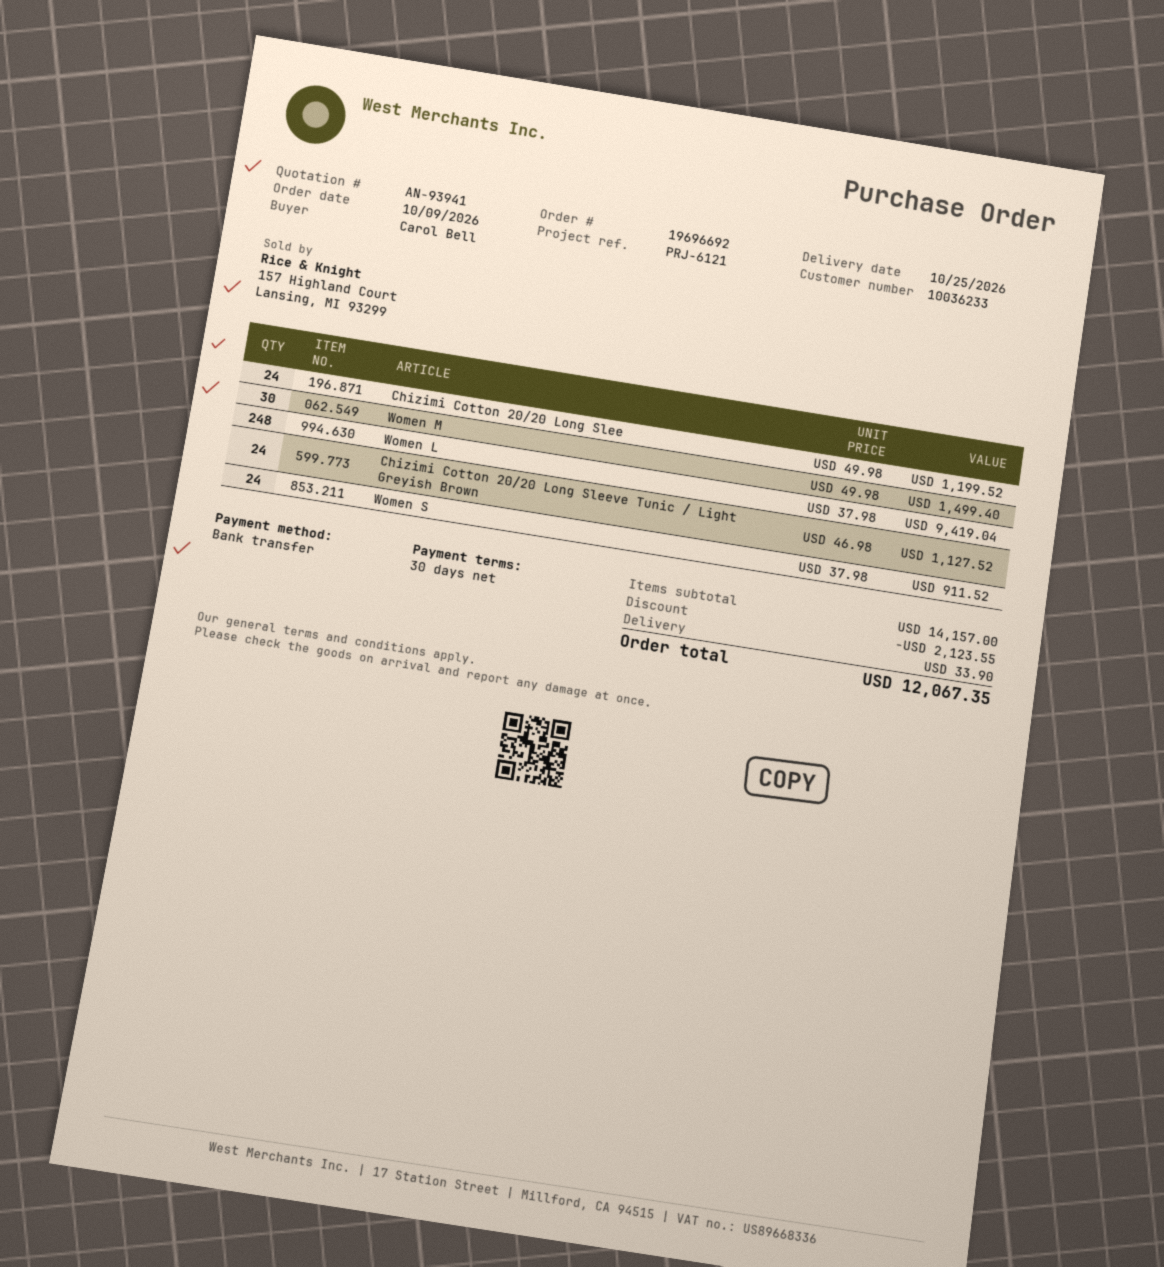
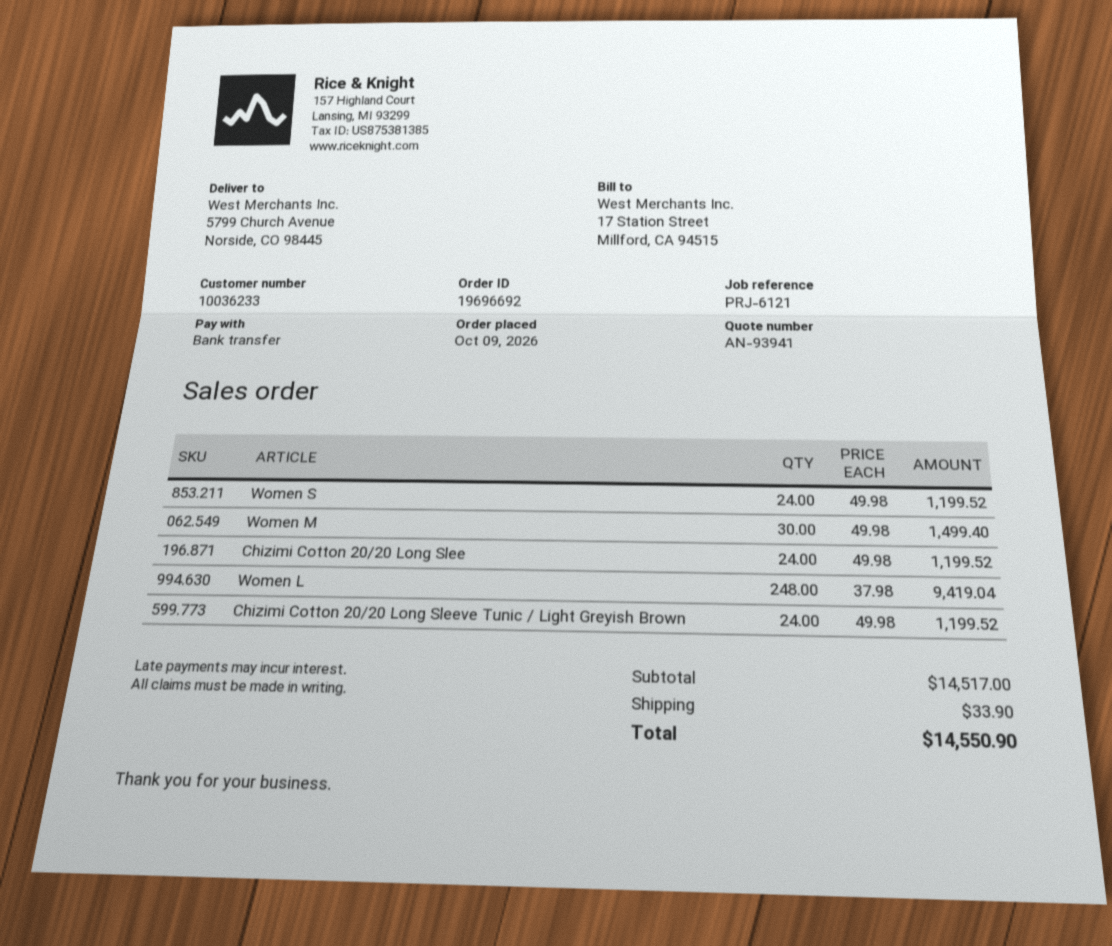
Chizimi Cotton 20/20 Long Sleeve Tunic / Light Greyish Brown: 24 x 46.98 = 1127.52 -> 24 x 49.98 = 1199.52
Women S: 24 x 37.98 = 911.52 -> 24 x 49.98 = 1199.52
subtotal: 14157.00 -> 14517.00
discount: 2123.55 -> none
total: 12067.35 -> 14550.90

